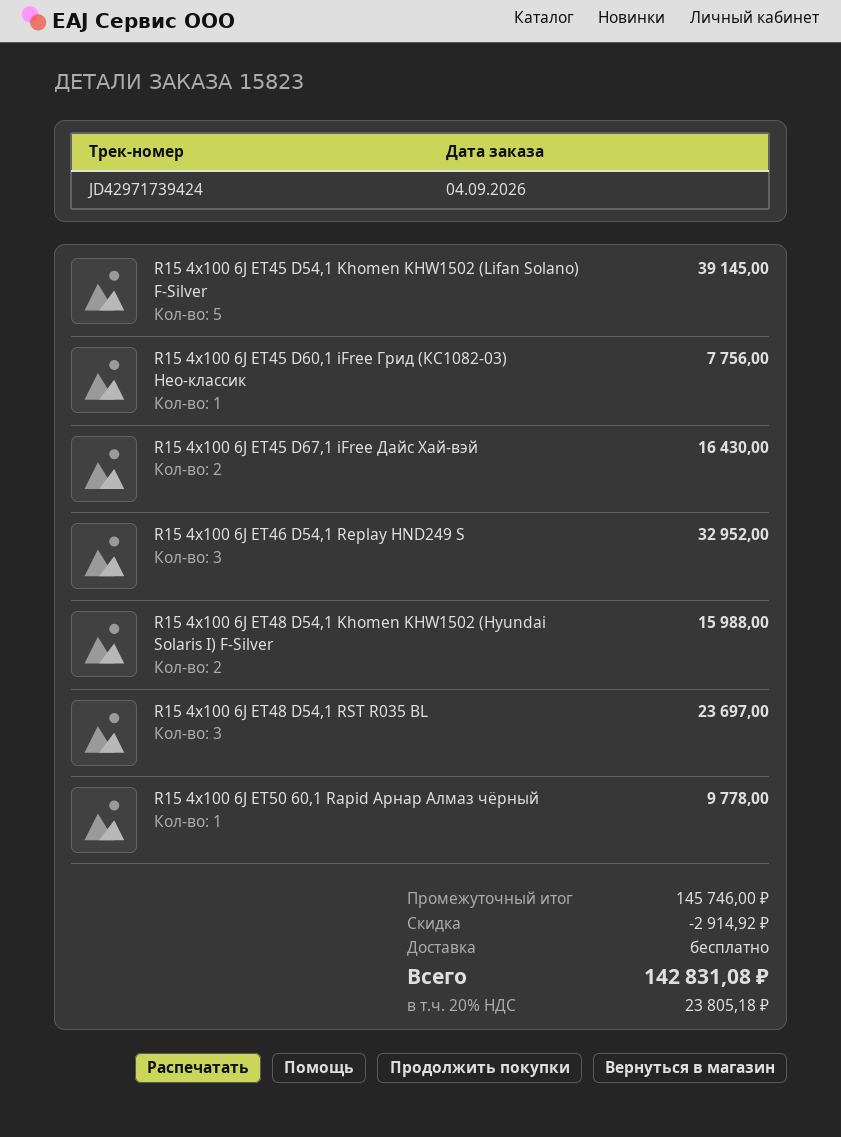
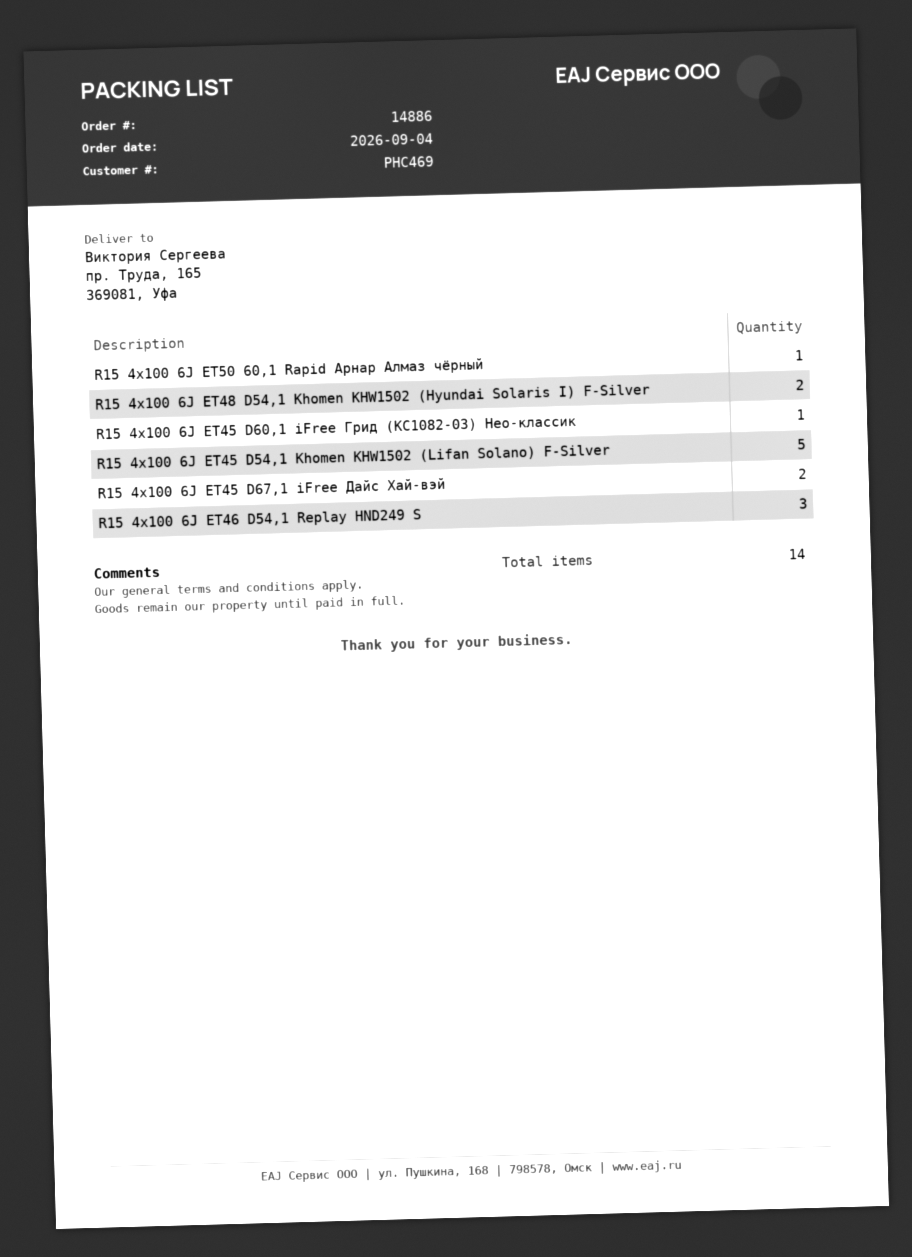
order number: 15823 -> 14886
R15 4x100 6J ET48 D54,1 RST R035 BL: 3 -> none

